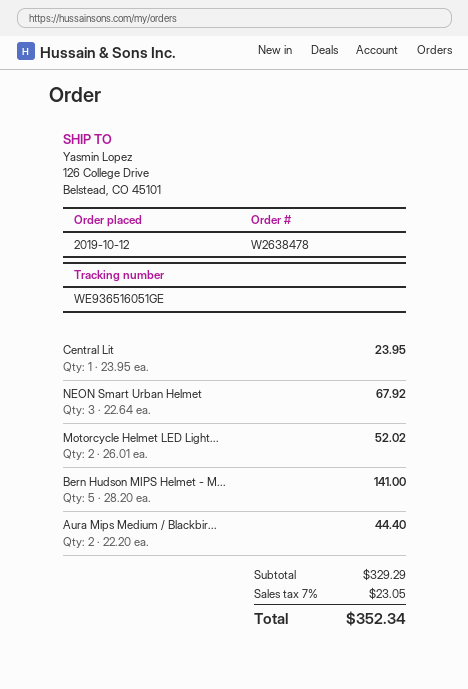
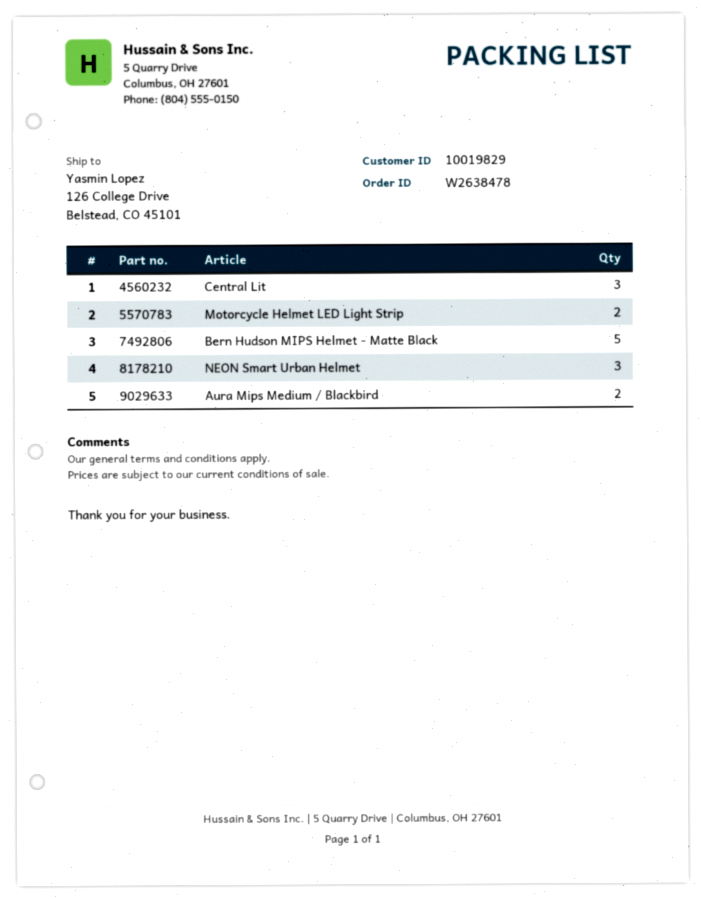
Central Lit: 1 -> 3

